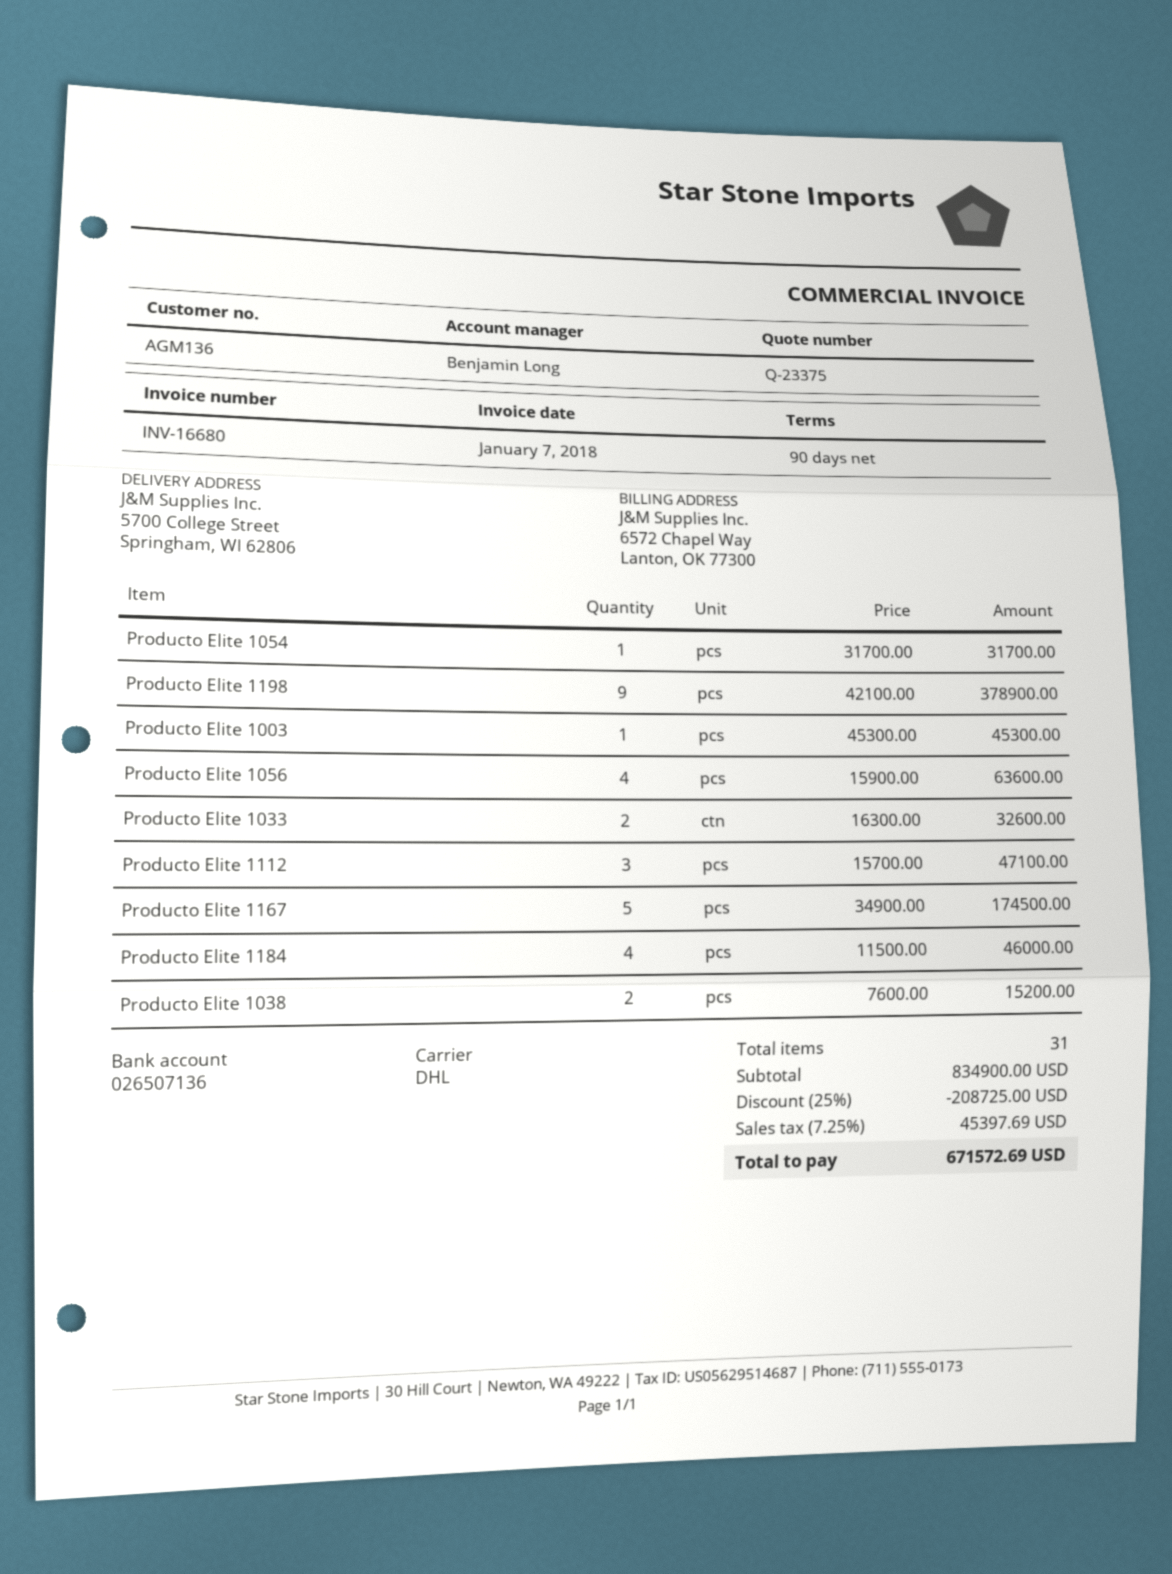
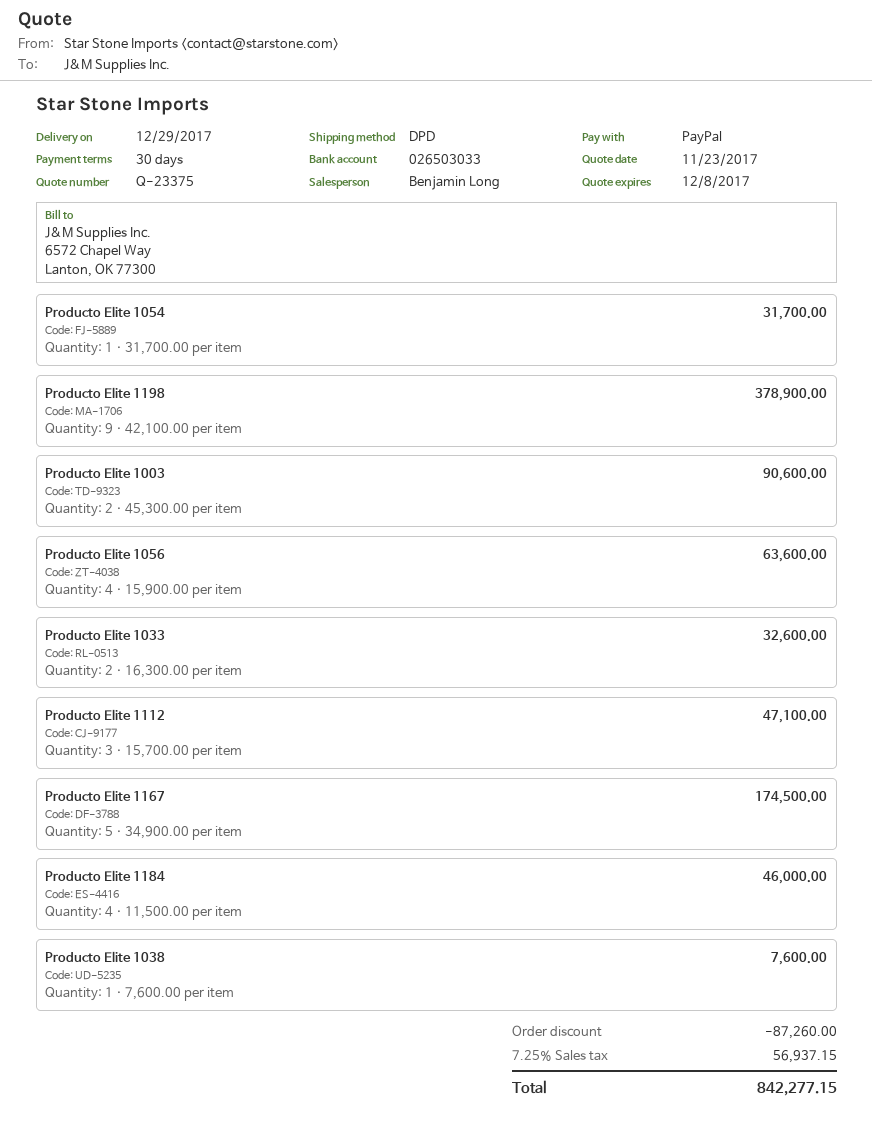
payment terms: 90 days -> 30 days
bank account: 026507136 -> 026503033
shipping method: DHL -> DPD
Producto Elite 1003: 1 x 45300.00 = 45300.00 -> 2 x 45300.00 = 90600.00
Producto Elite 1038: 2 x 7600.00 = 15200.00 -> 1 x 7600.00 = 7600.00
discount: 208725.00 -> 87260.00
tax: 7.25% = 45397.69 -> 7.25% = 56937.15
total: 671572.69 -> 842277.15

